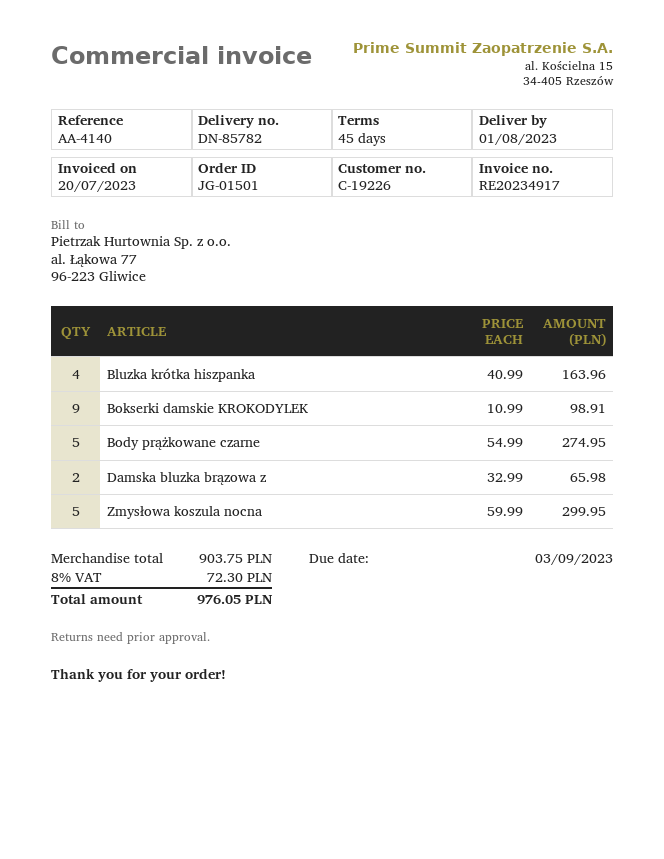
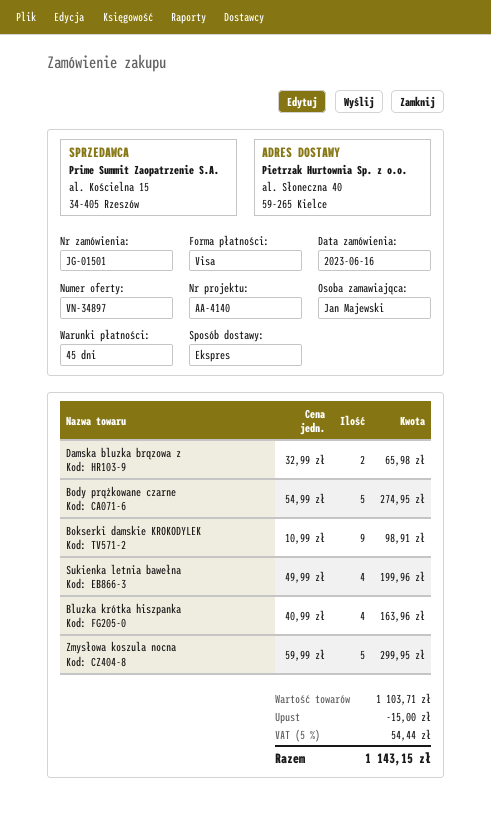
Sukienka letnia bawełna: none -> 4 x 49.99 = 199.96
subtotal: 903.75 -> 1103.71
discount: none -> 15.00
tax: 8% = 72.30 -> 5% = 54.44
total: 976.05 -> 1143.15

